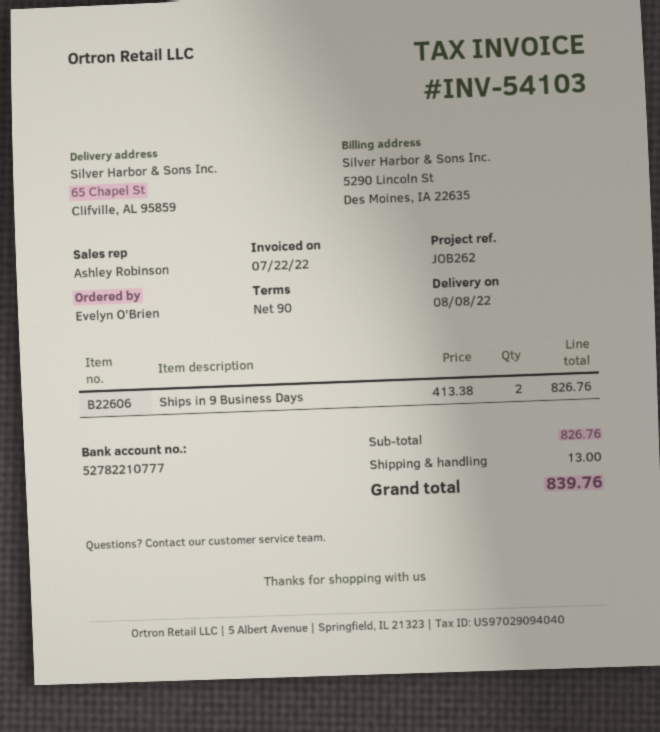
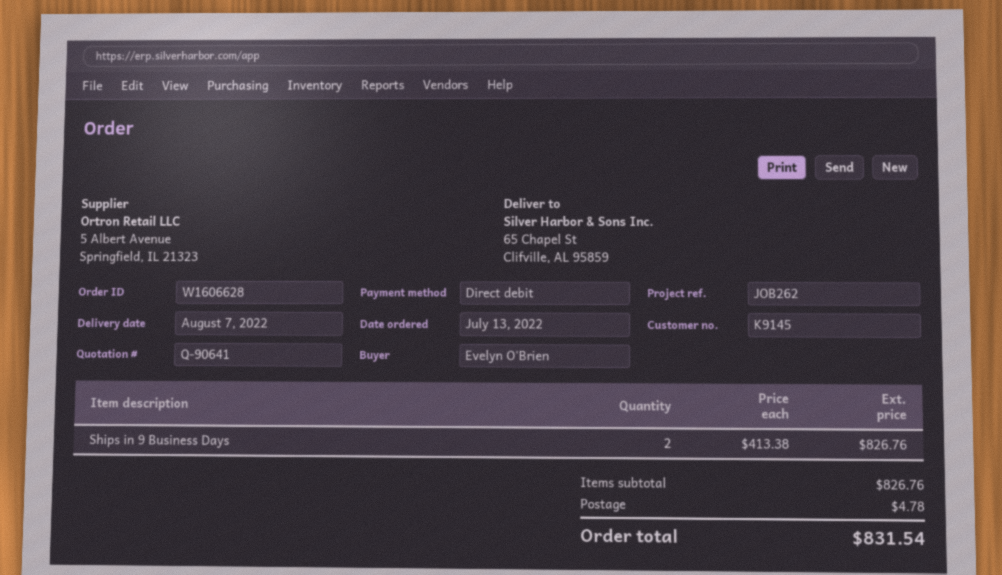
delivery date: 2022-08-08 -> 2022-08-07
shipping: 13.00 -> 4.78
total: 839.76 -> 831.54

